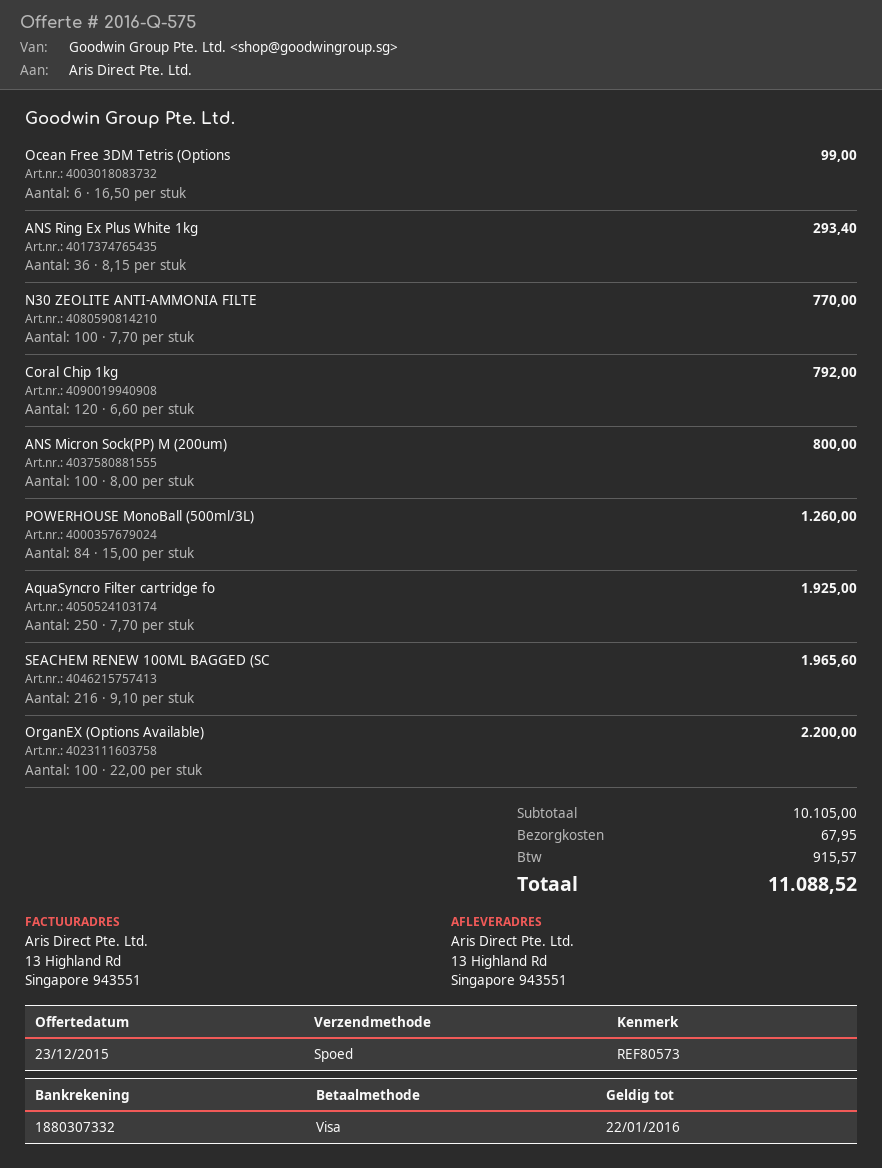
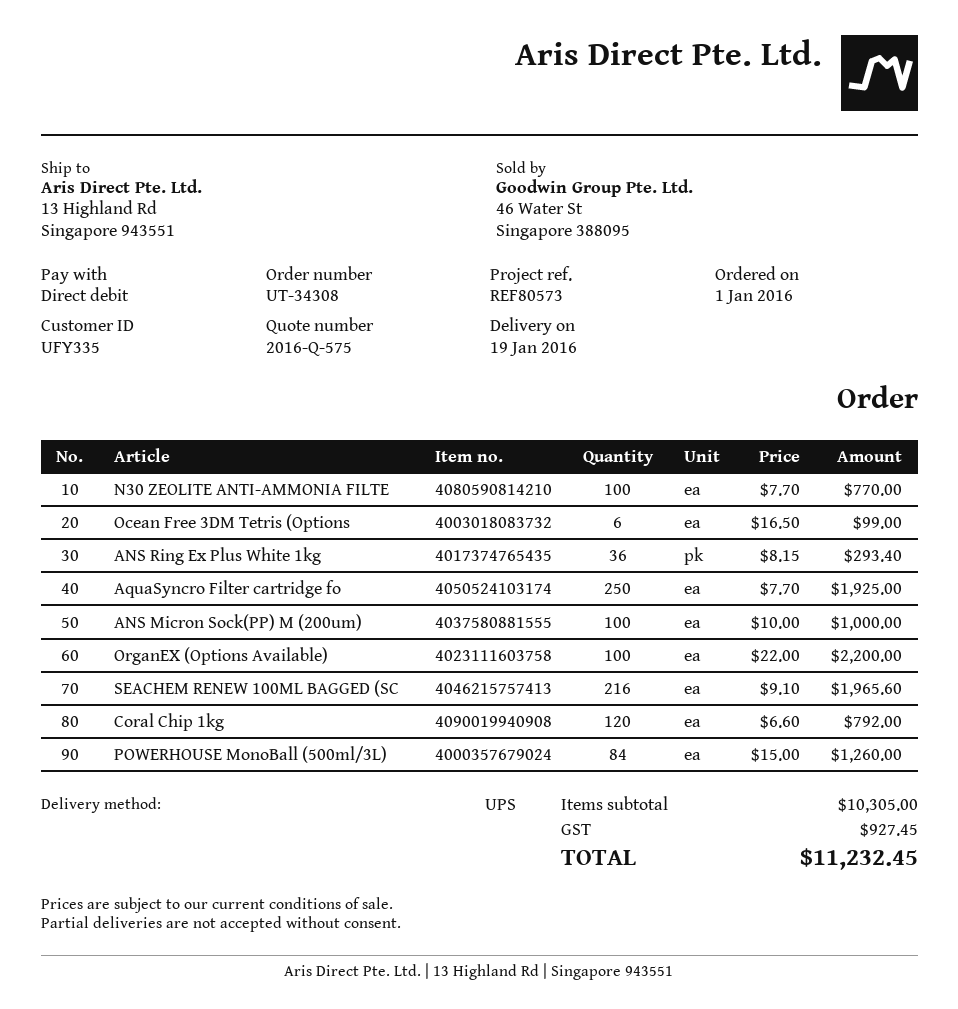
payment method: Visa -> direct debit
shipping method: express -> UPS
ANS Micron Sock(PP) M (200um): 100 x 8.00 = 800.00 -> 100 x 10.00 = 1000.00
subtotal: 10105.00 -> 10305.00
shipping: 67.95 -> none
tax: 915.57 -> 927.45
total: 11088.52 -> 11232.45

